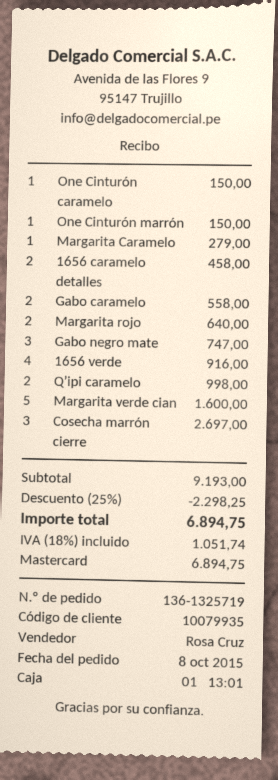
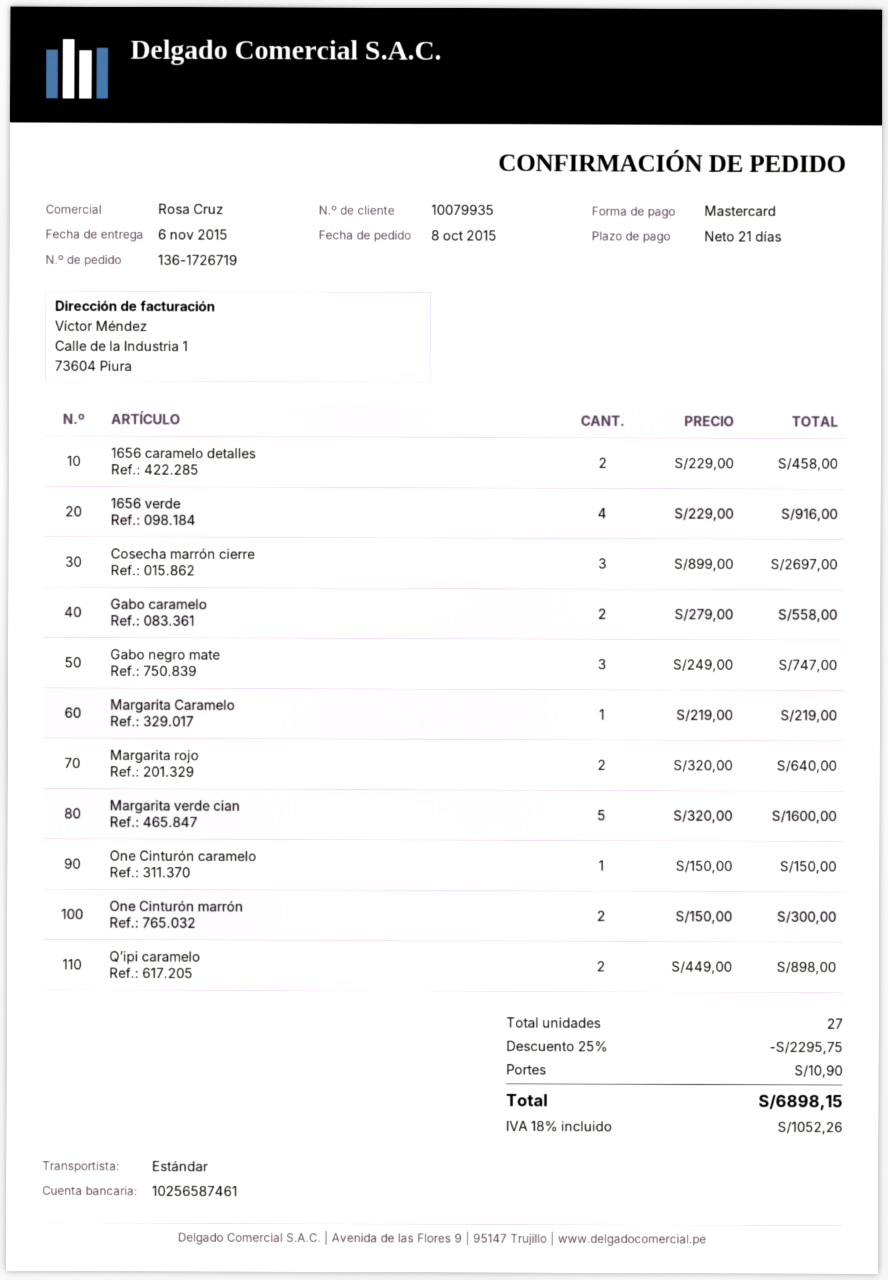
order number: 136-1325719 -> 136-1726719
One Cinturón marrón: 1 for 150.00 -> 2 for 300.00
Margarita Caramelo: 1 for 279.00 -> 1 for 219.00
Q’ipi caramelo: 2 for 998.00 -> 2 for 898.00
discount: 25% = 2298.25 -> 25% = 2295.75
shipping: none -> 10.90
tax: 18% = 1051.74 -> 18% = 1052.26
total: 6894.75 -> 6898.15

